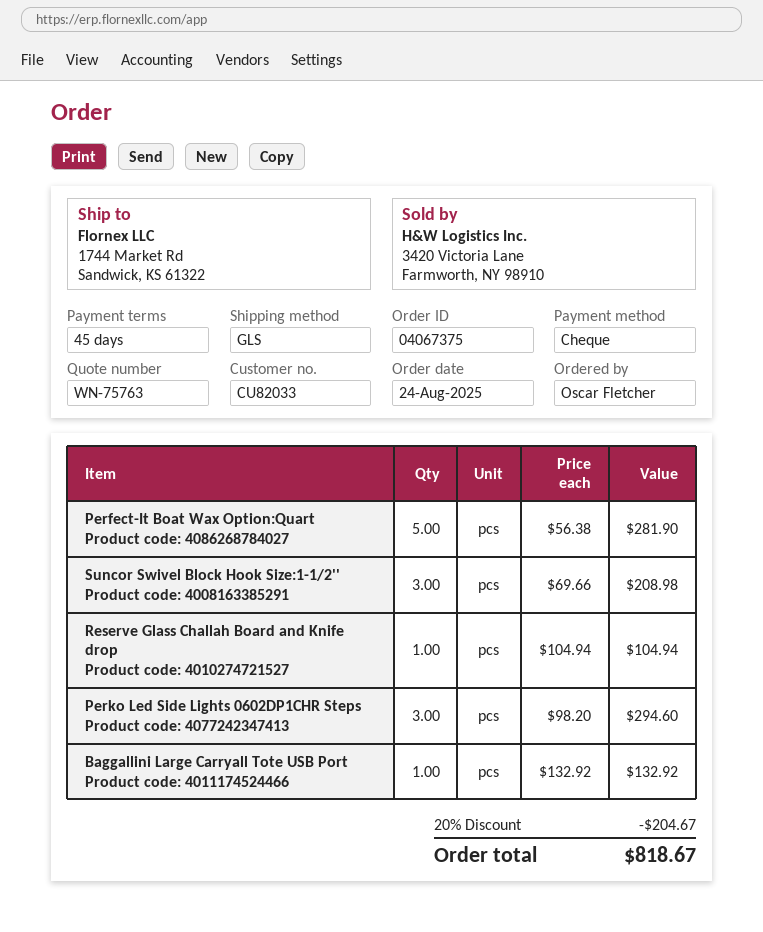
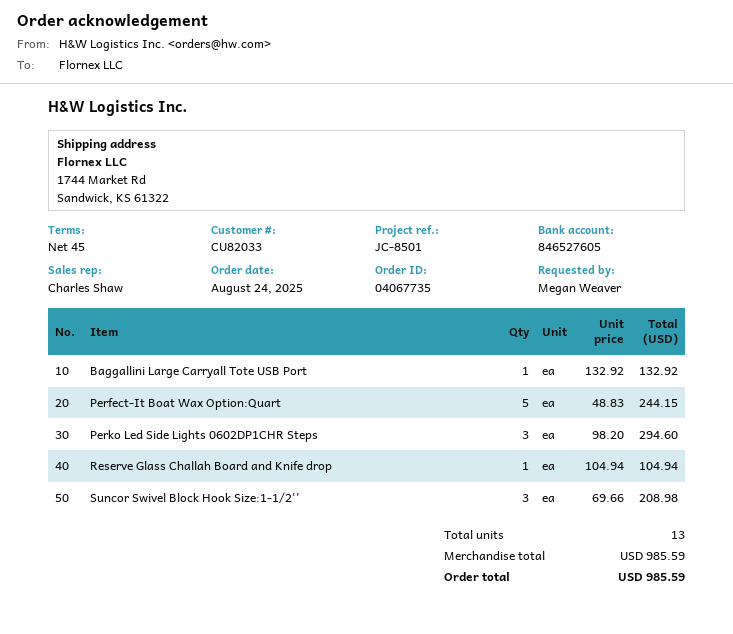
order number: 04067375 -> 04067735
ordered by: Oscar Fletcher -> Megan Weaver
Perfect-It Boat Wax Option:Quart: 5 x 56.38 = 281.90 -> 5 x 48.83 = 244.15
discount: 20% = 204.67 -> none
total: 818.67 -> 985.59

